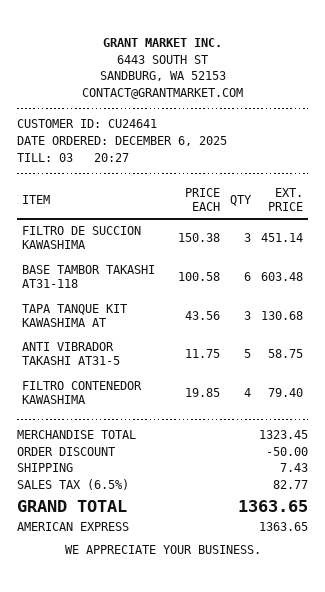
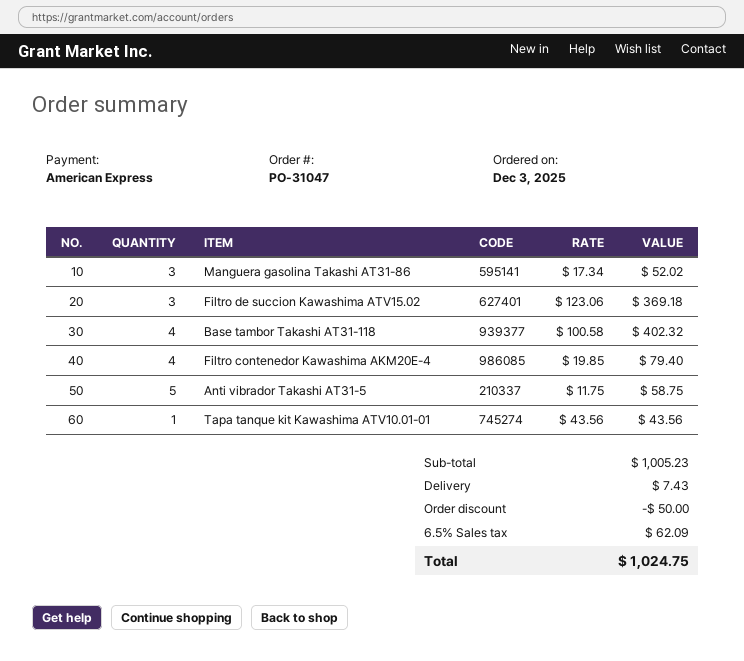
order date: 2025-12-06 -> 2025-12-03
FILTRO DE SUCCION KAWASHIMA: 3 x 150.38 = 451.14 -> 3 x 123.06 = 369.18
BASE TAMBOR TAKASHI AT31-118: 6 x 100.58 = 603.48 -> 4 x 100.58 = 402.32
TAPA TANQUE KIT KAWASHIMA AT: 3 x 43.56 = 130.68 -> 1 x 43.56 = 43.56
Manguera gasolina Takashi AT31-86: none -> 3 x 17.34 = 52.02
subtotal: 1323.45 -> 1005.23
tax: 6.5% = 82.77 -> 6.5% = 62.09
total: 1363.65 -> 1024.75

